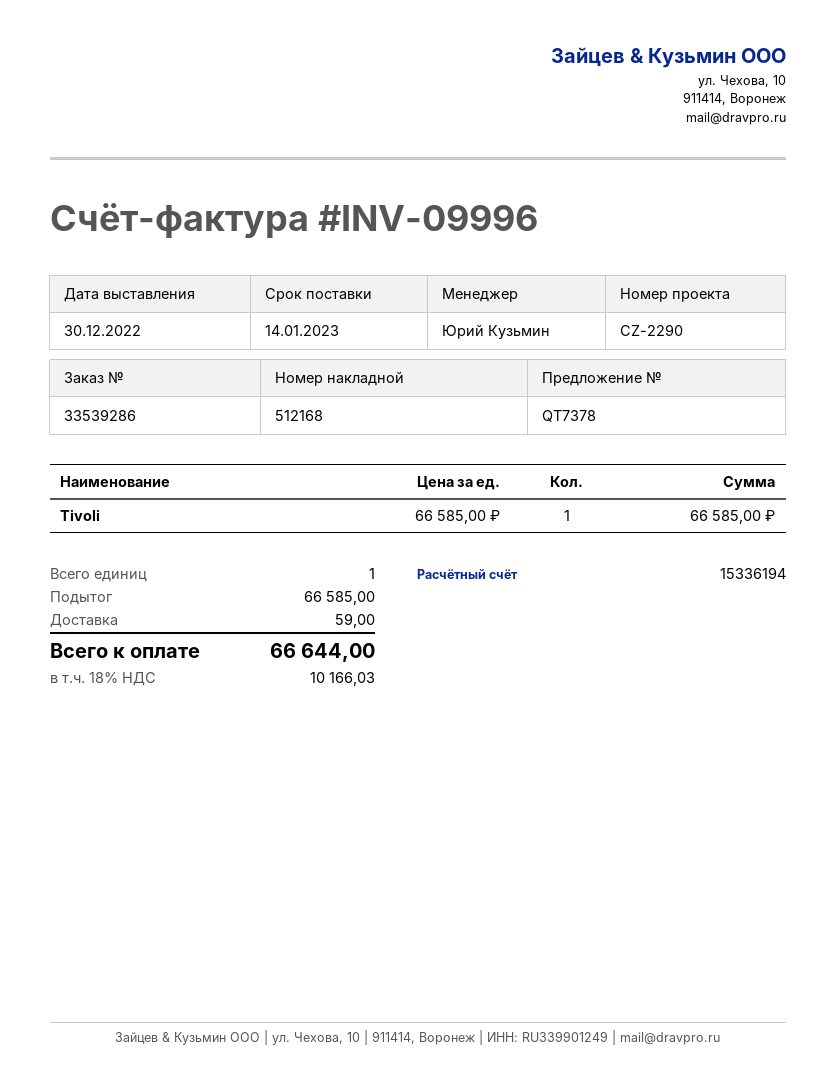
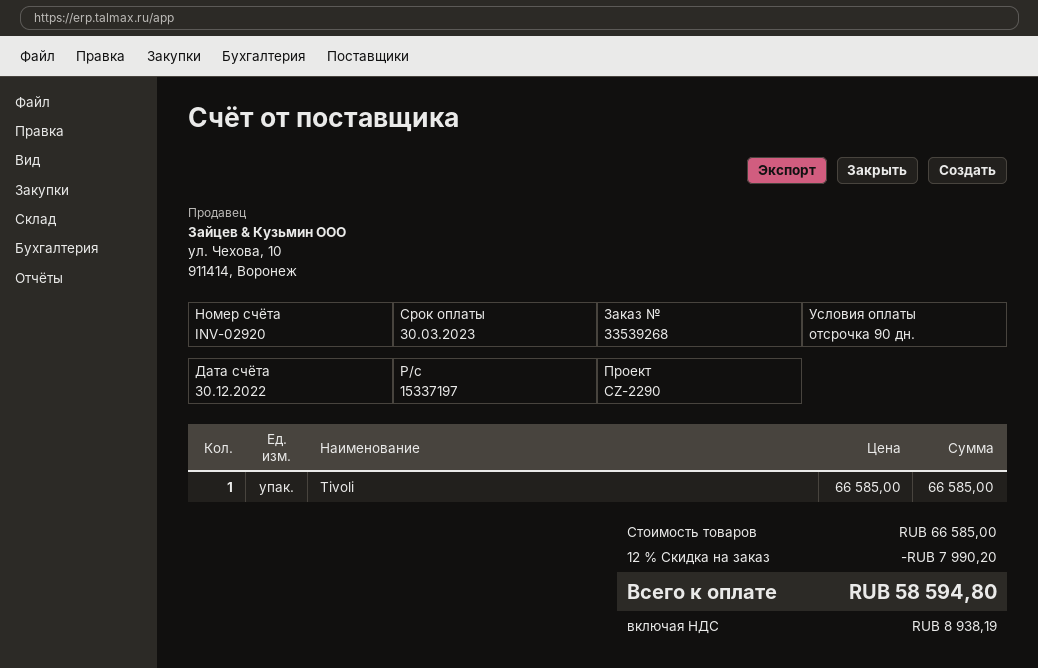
order number: 33539286 -> 33539268
invoice number: INV-09996 -> INV-02920
bank account: 15336194 -> 15337197
discount: none -> 12% = 7990.20
shipping: 59.00 -> none
tax: 10166.03 -> 8938.19
total: 66644.00 -> 58594.80

